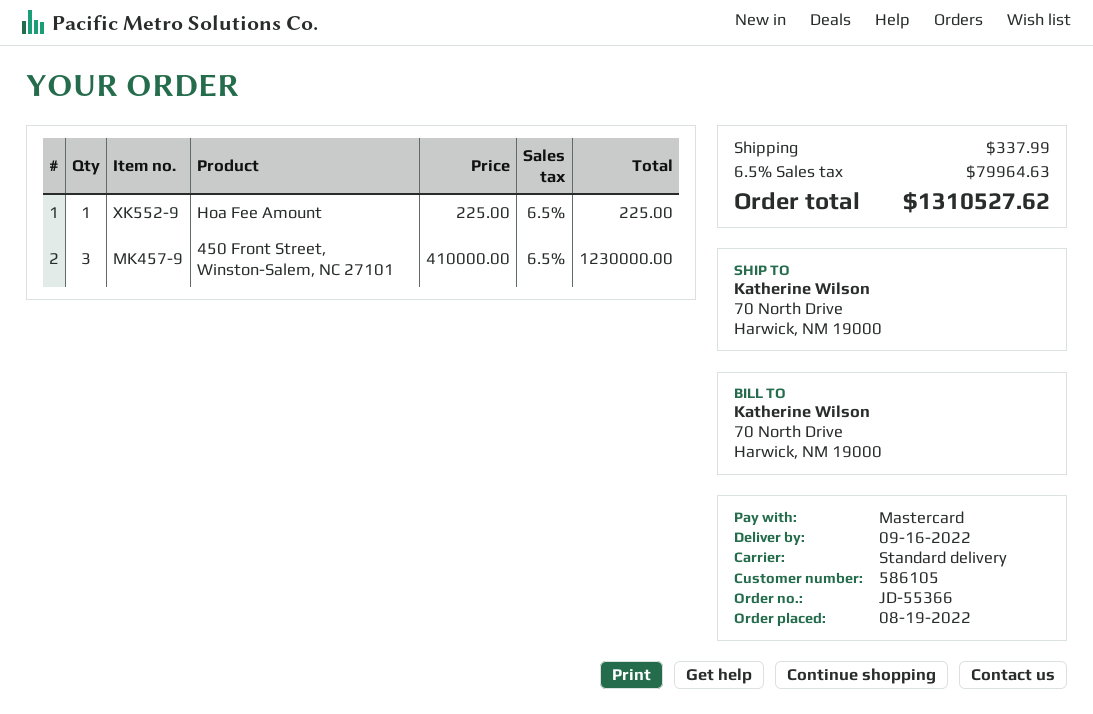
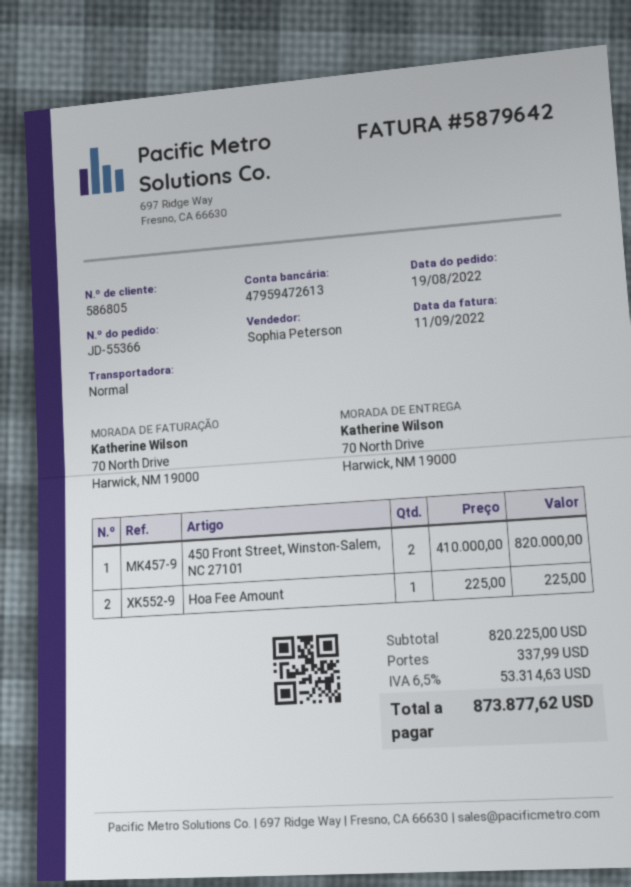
customer number: 586105 -> 586805
450 Front Street, Winston-Salem, NC 27101: 3 x 410000.00 = 1230000.00 -> 2 x 410000.00 = 820000.00
tax: 6.5% = 79964.63 -> 6.5% = 53314.63
total: 1310527.62 -> 873877.62

